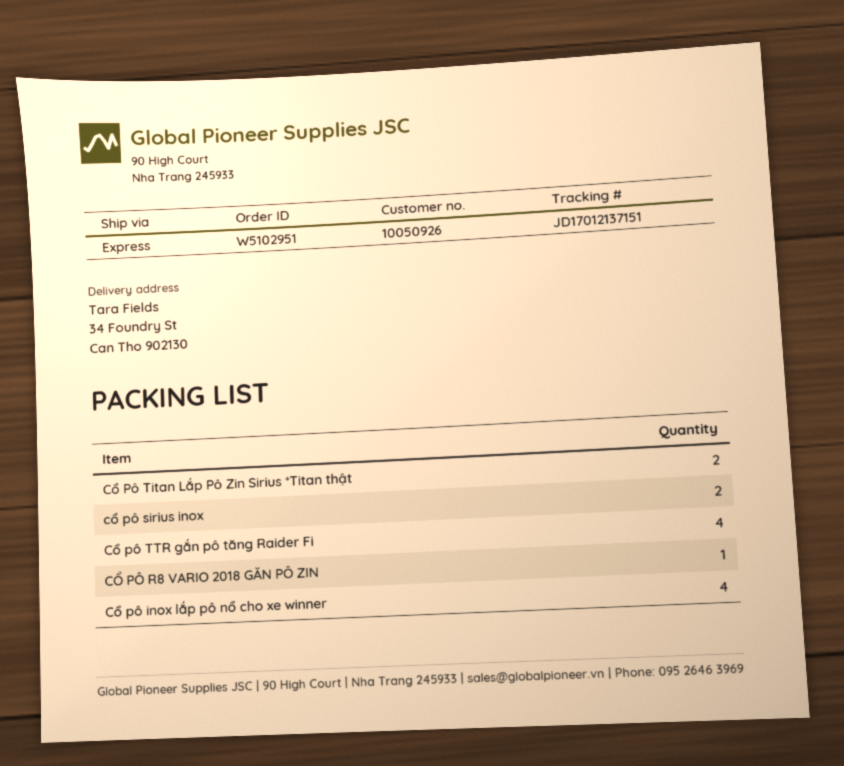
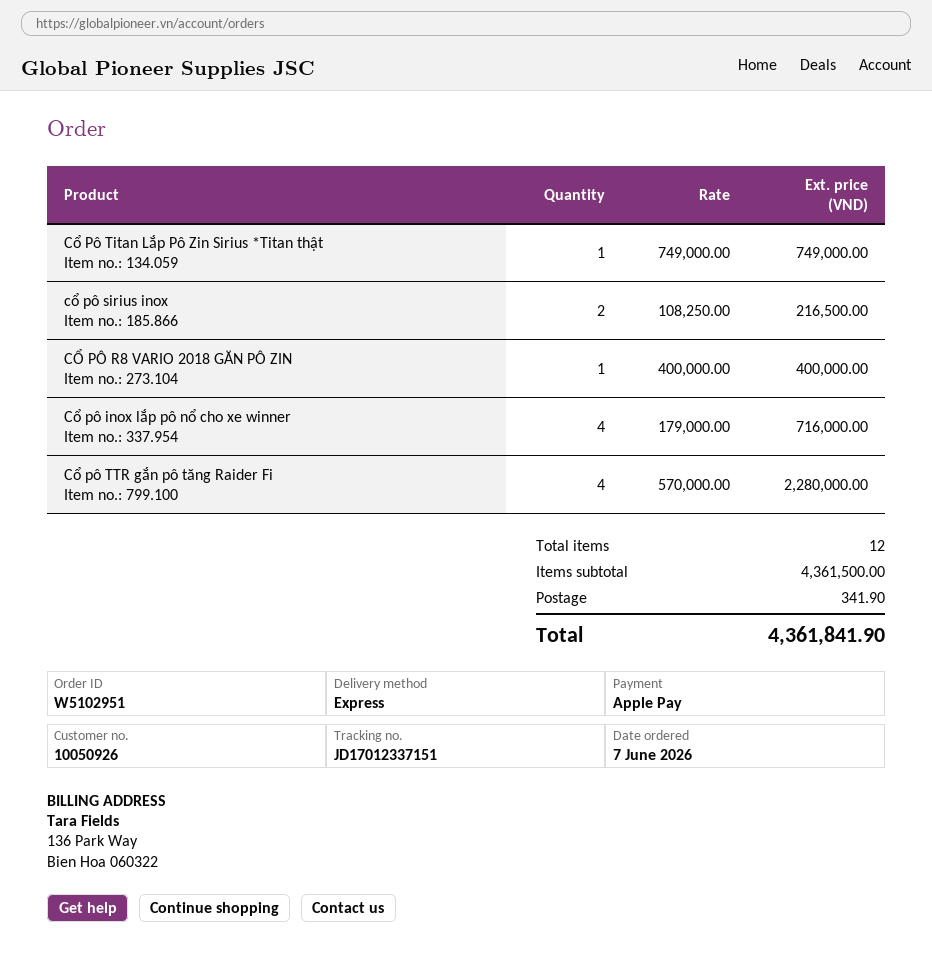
tracking number: JD17012137151 -> JD17012337151
Cổ Pô Titan Lắp Pô Zin Sirius *Titan thật: 2 -> 1

